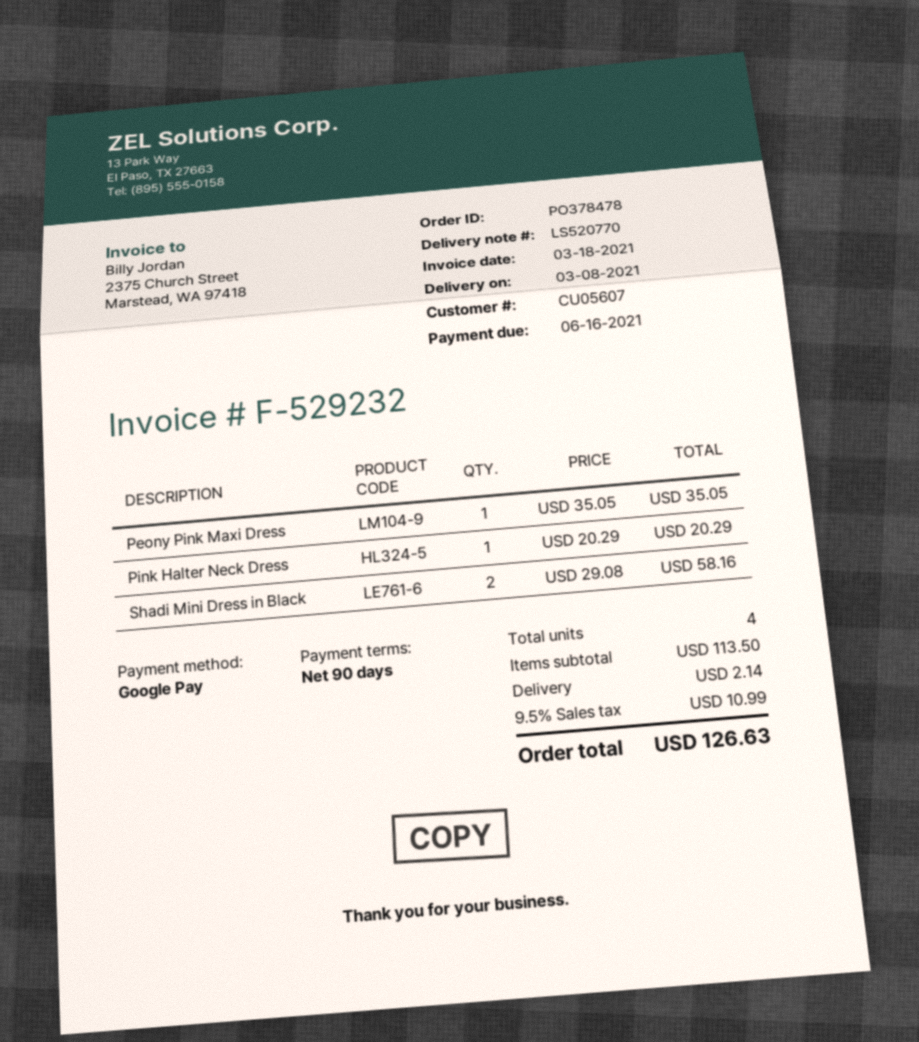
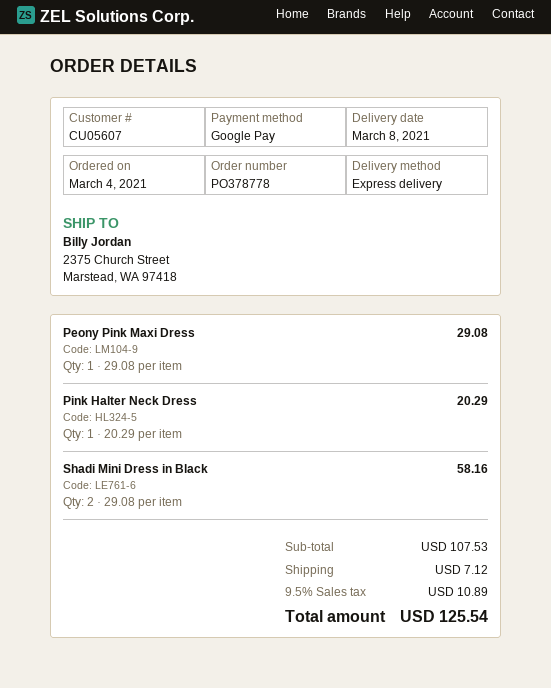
order number: PO378478 -> PO378778
Peony Pink Maxi Dress: 1 x 35.05 = 35.05 -> 1 x 29.08 = 29.08
subtotal: 113.50 -> 107.53
shipping: 2.14 -> 7.12
tax: 9.5% = 10.99 -> 9.5% = 10.89
total: 126.63 -> 125.54

